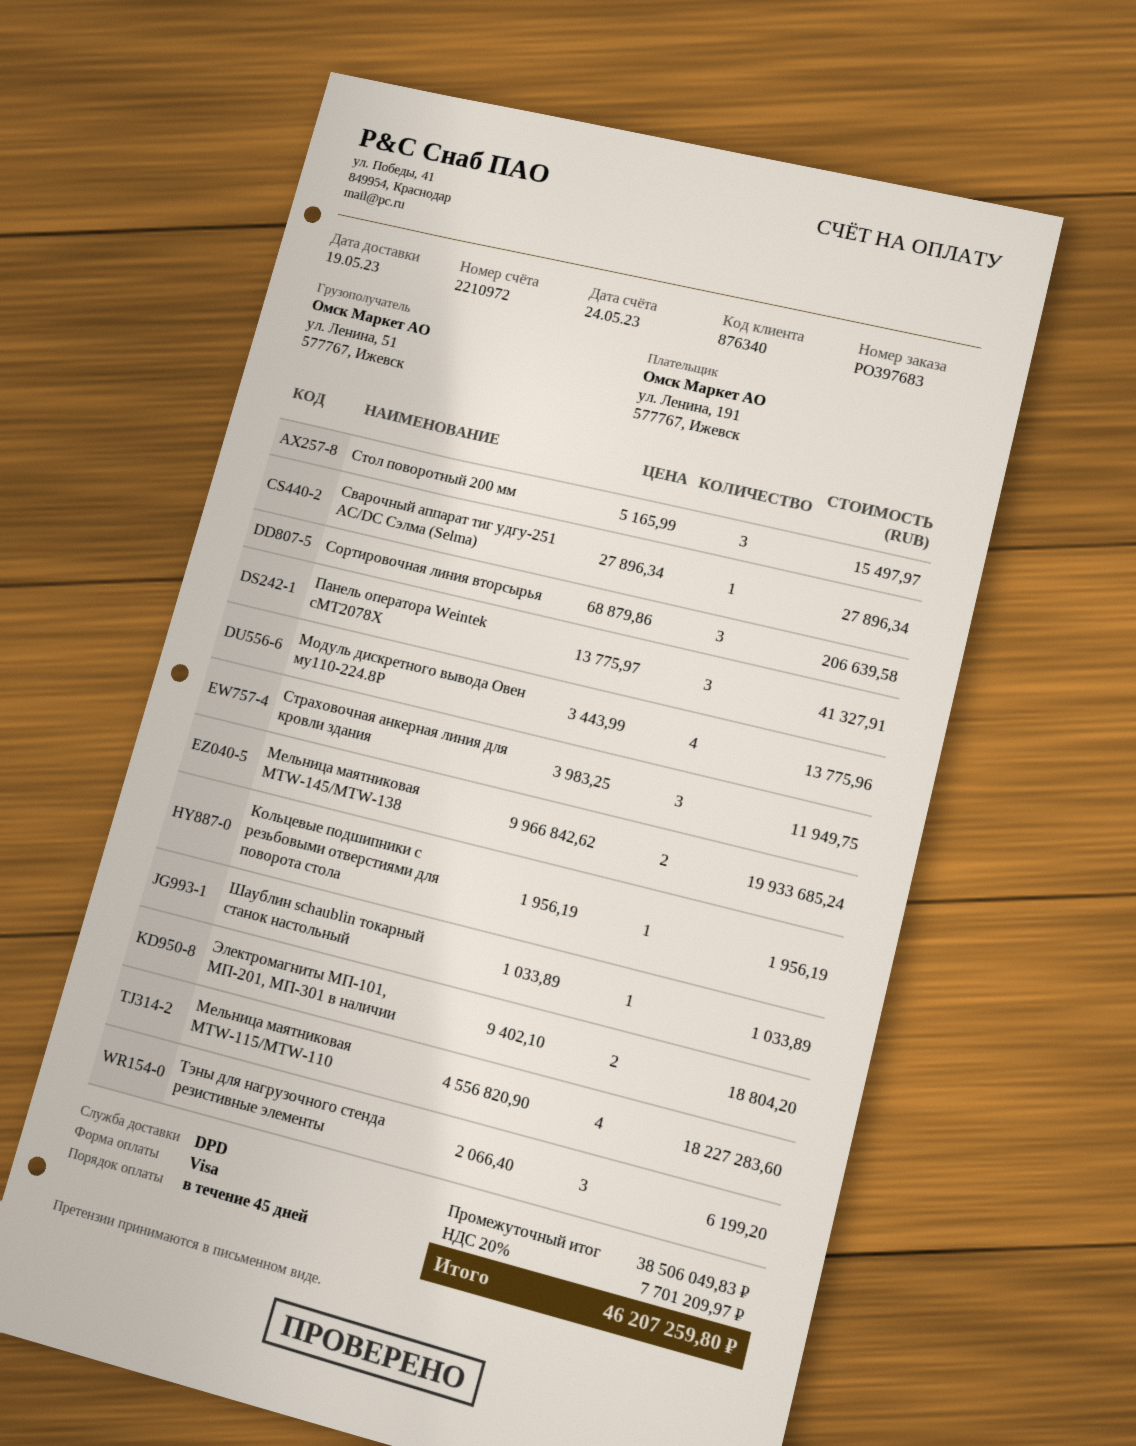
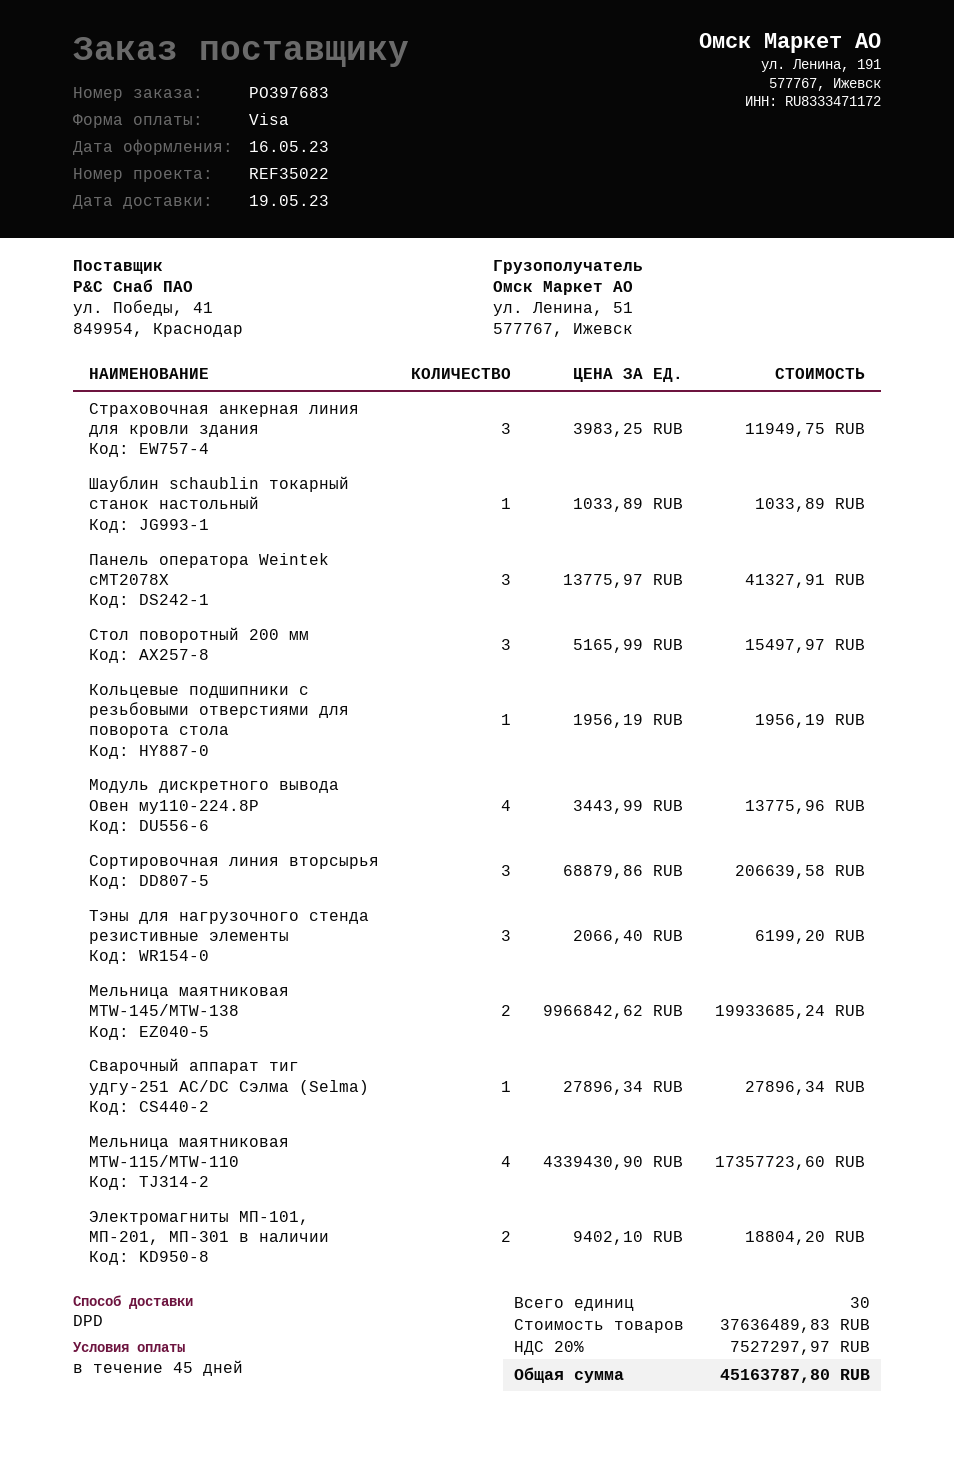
Мельница маятниковая MTW-115/MTW-110: 4 x 4556820.90 = 18227283.60 -> 4 x 4339430.90 = 17357723.60
subtotal: 38506049.83 -> 37636489.83
tax: 20% = 7701209.97 -> 20% = 7527297.97
total: 46207259.80 -> 45163787.80

